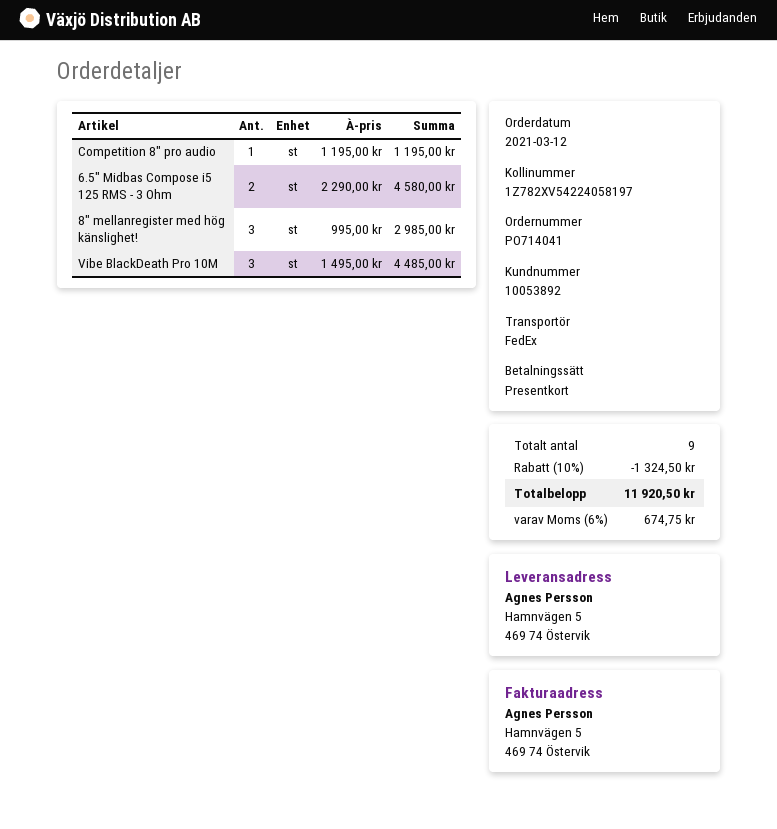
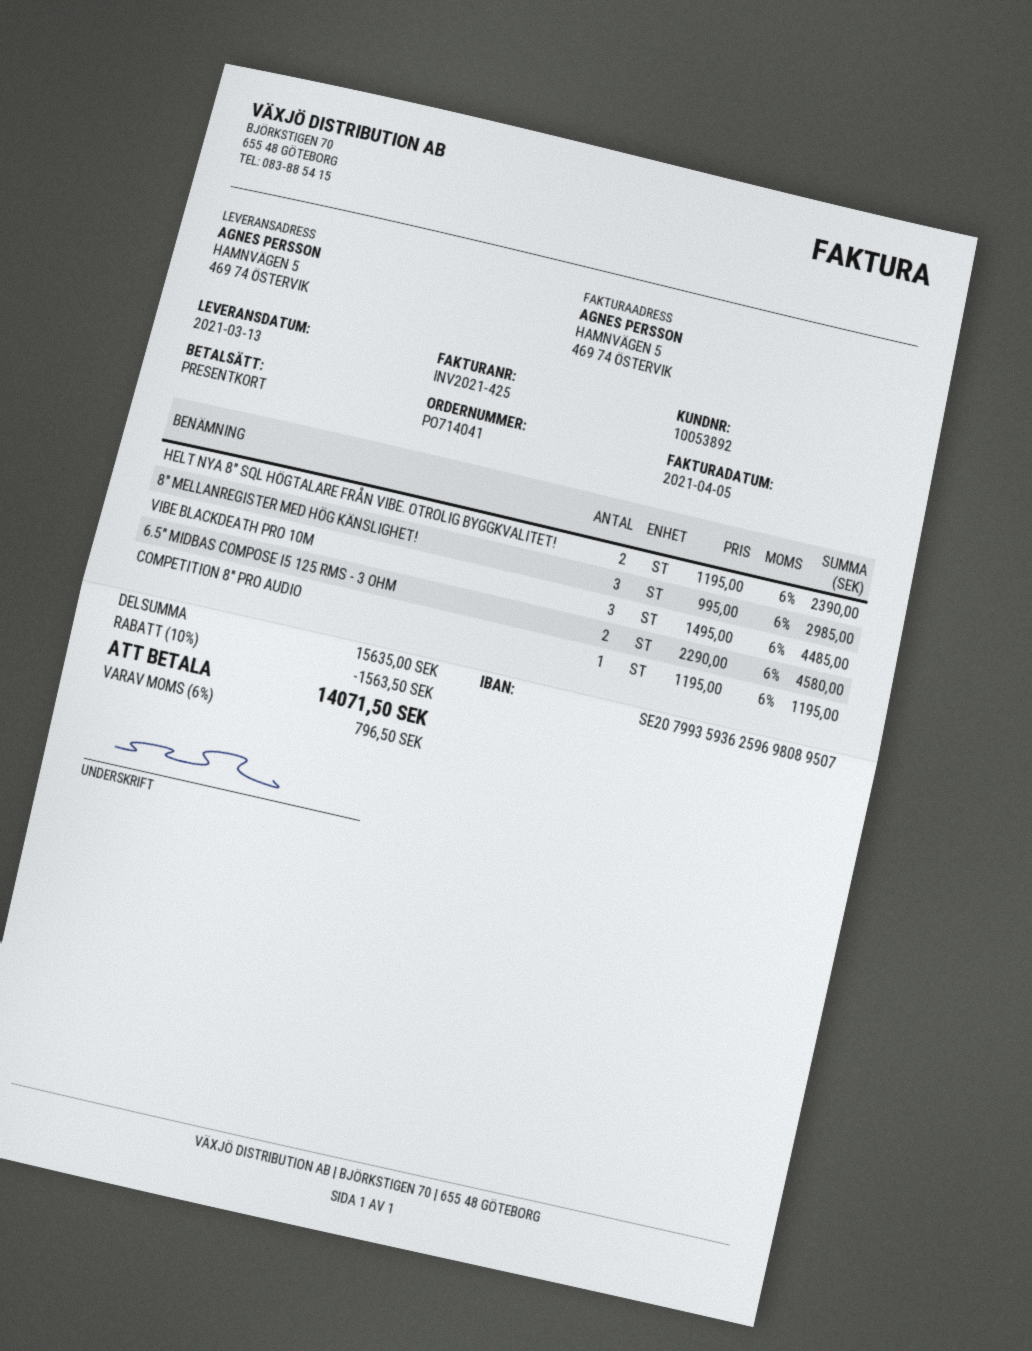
HELT NYA 8" SQL HÖGTALARE FRÅN VIBE. OTROLIG BYGGKVALITET!: none -> 2 x 1195.00 = 2390.00
discount: 10% = 1324.50 -> 10% = 1563.50
tax: 6% = 674.75 -> 6% = 796.50
total: 11920.50 -> 14071.50

